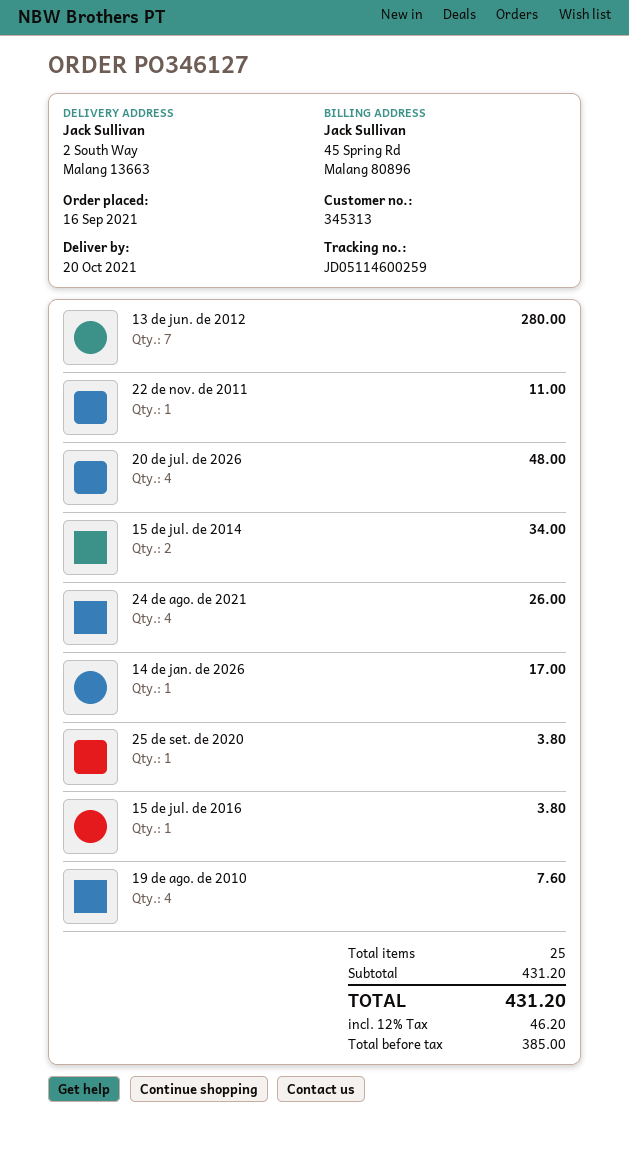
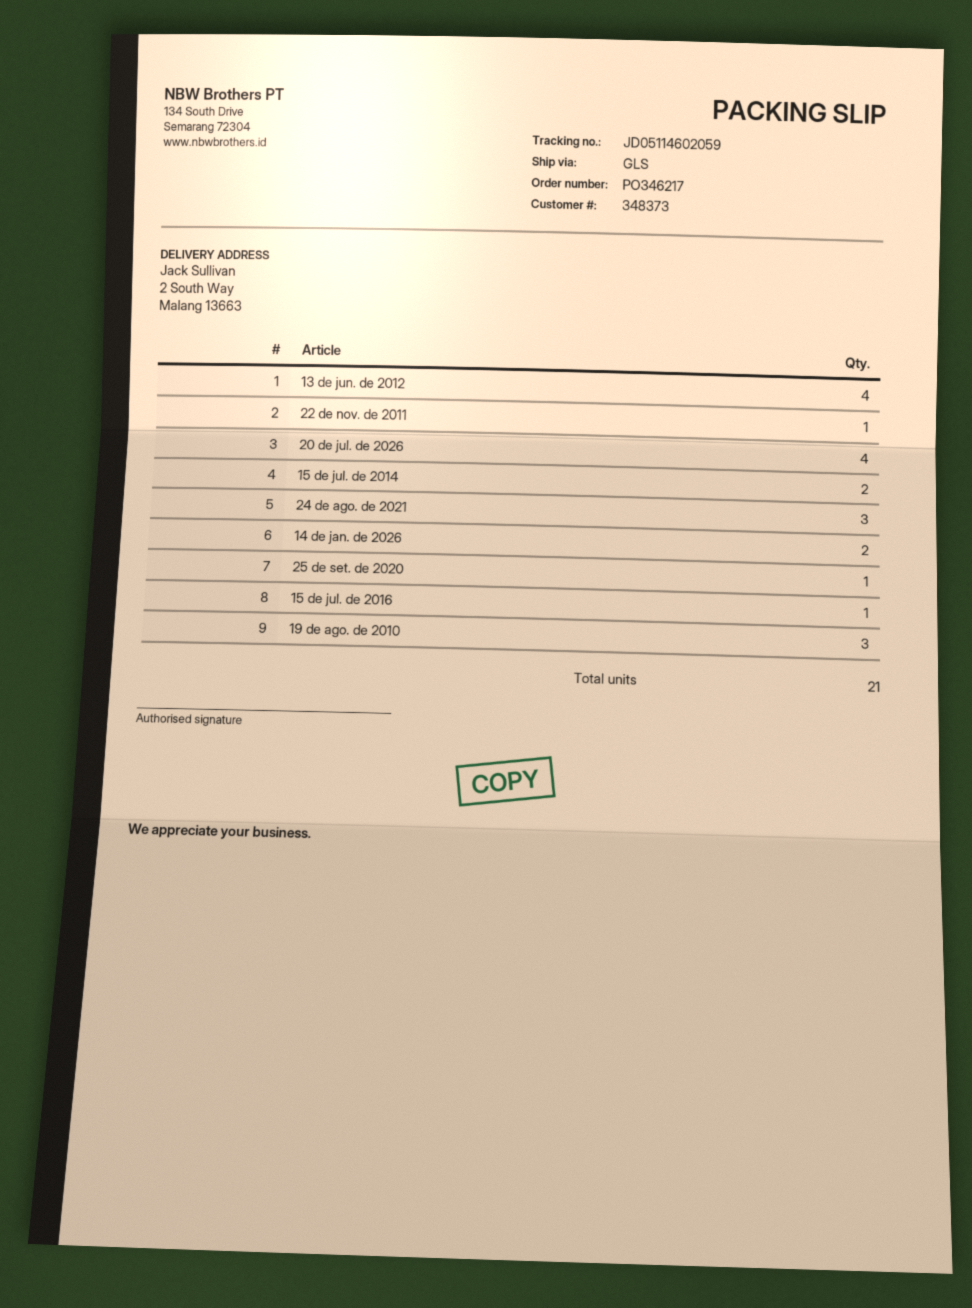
order number: PO346127 -> PO346217
customer number: 345313 -> 348373
tracking number: JD05114600259 -> JD05114602059
13 de jun. de 2012: 7 -> 4
24 de ago. de 2021: 4 -> 3
14 de jan. de 2026: 1 -> 2
19 de ago. de 2010: 4 -> 3
total quantity: 25 -> 21

